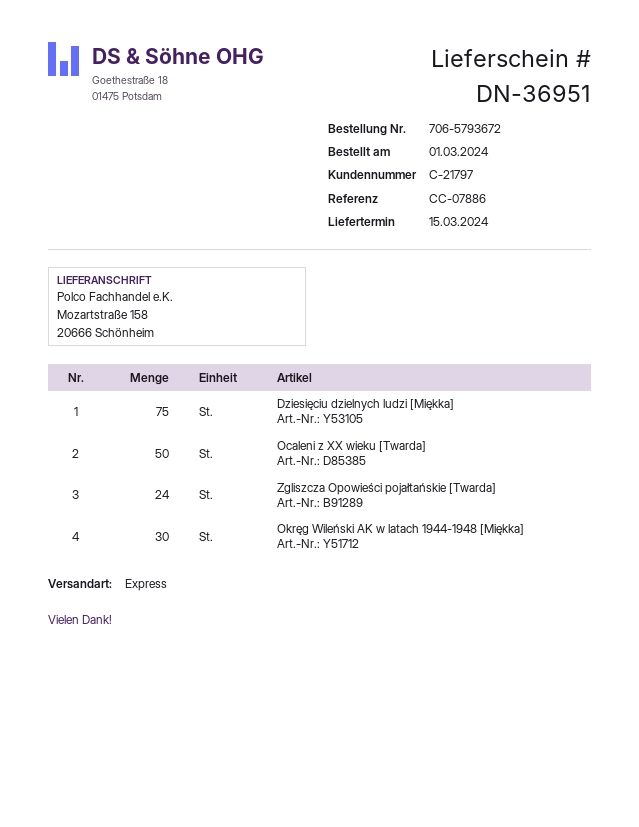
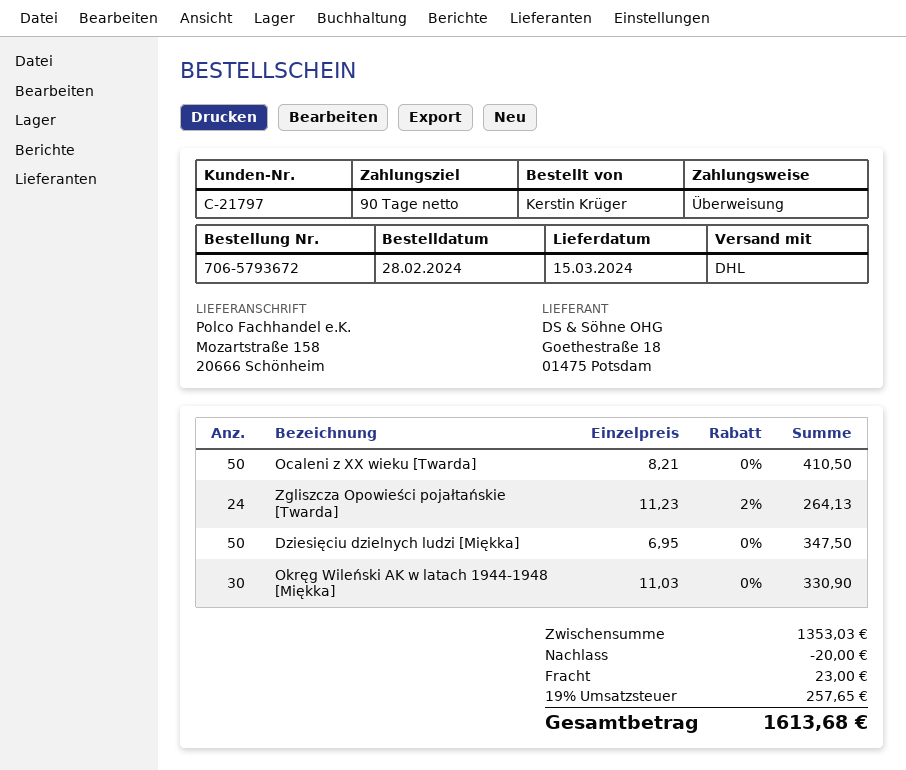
order date: 2024-03-01 -> 2024-02-28
shipping method: express -> DHL
Dziesięciu dzielnych ludzi [Miękka]: 75 -> 50

